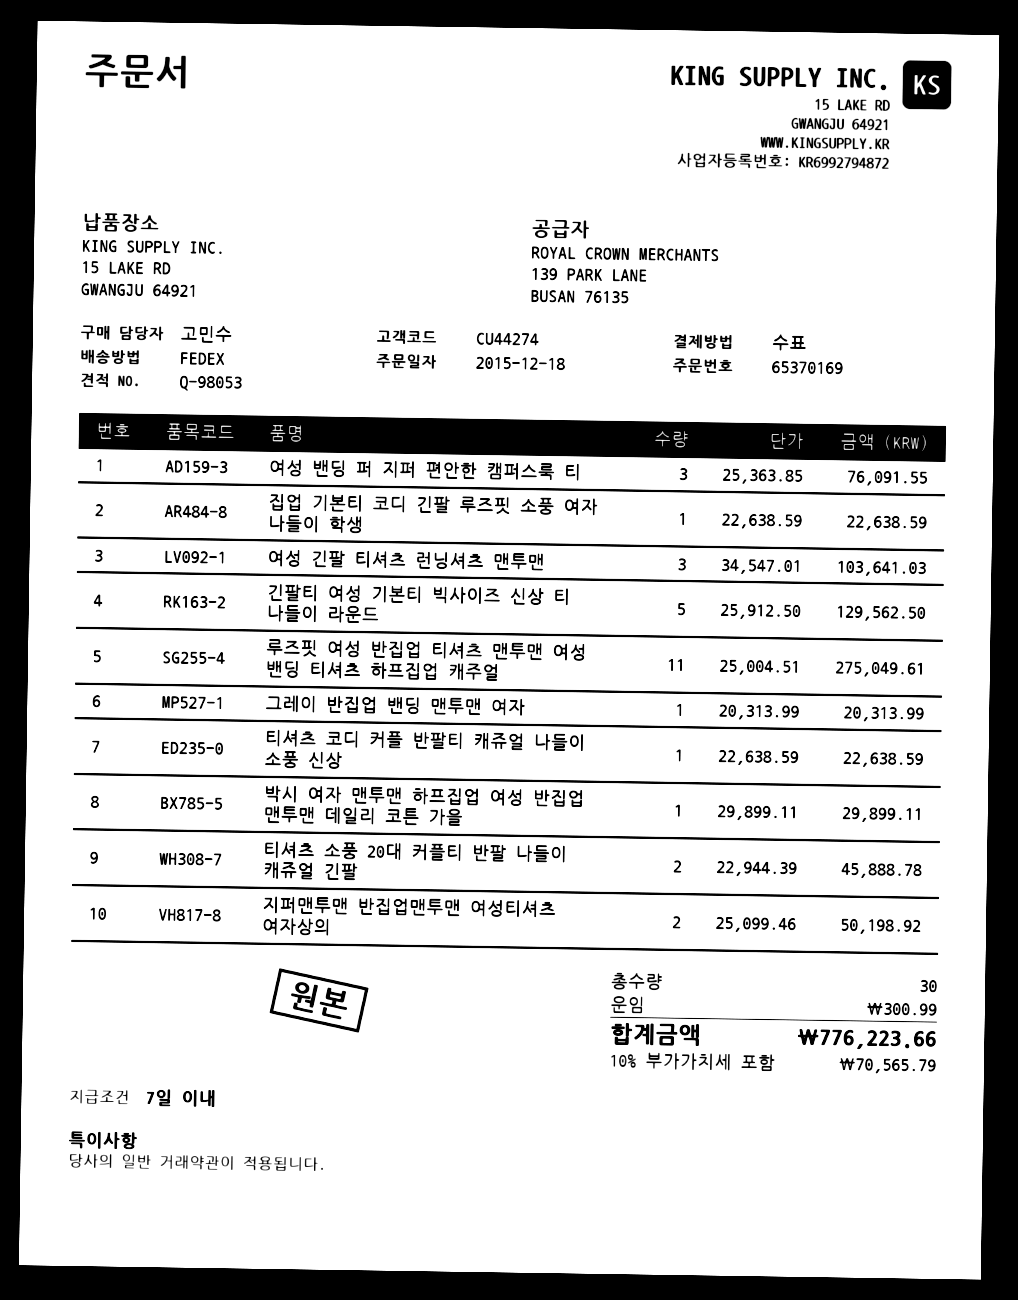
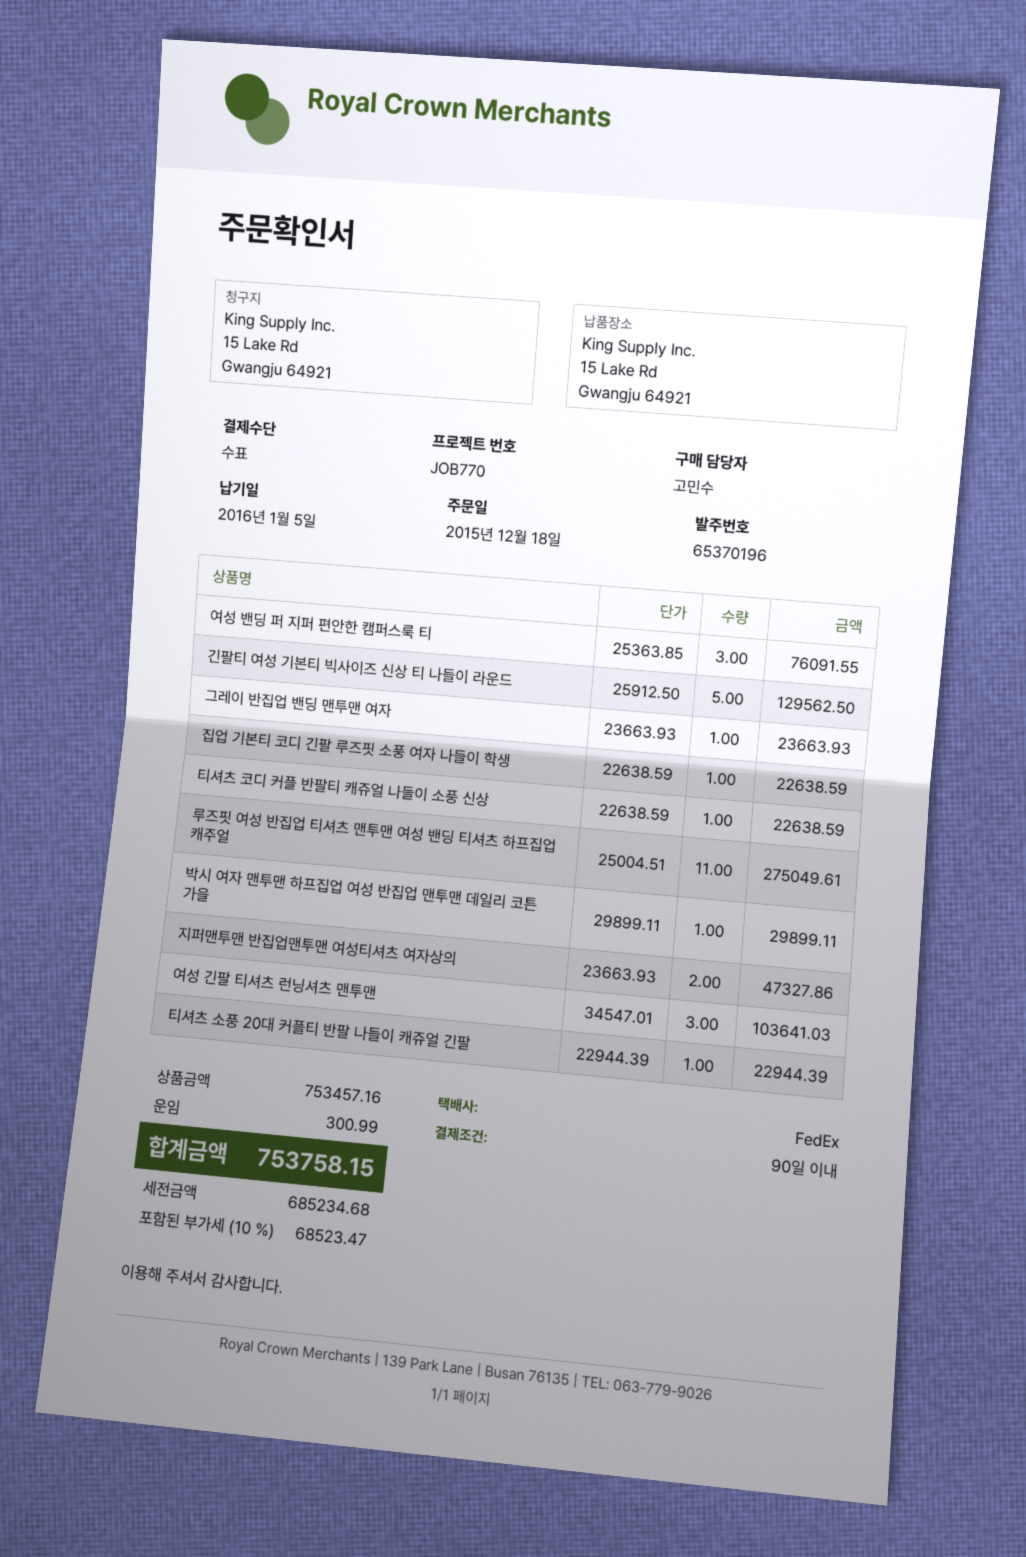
order number: 65370169 -> 65370196
payment terms: 7 days -> 90 days
그레이 반집업 밴딩 맨투맨 여자: 1 x 20313.99 = 20313.99 -> 1 x 23663.93 = 23663.93
티셔츠 소풍 20대 커플티 반팔 나들이 캐쥬얼 긴팔: 2 x 22944.39 = 45888.78 -> 1 x 22944.39 = 22944.39
지퍼맨투맨 반집업맨투맨 여성티셔츠 여자상의: 2 x 25099.46 = 50198.92 -> 2 x 23663.93 = 47327.86
tax: 10% = 70565.79 -> 10% = 68523.47
total: 776223.66 -> 753758.15

